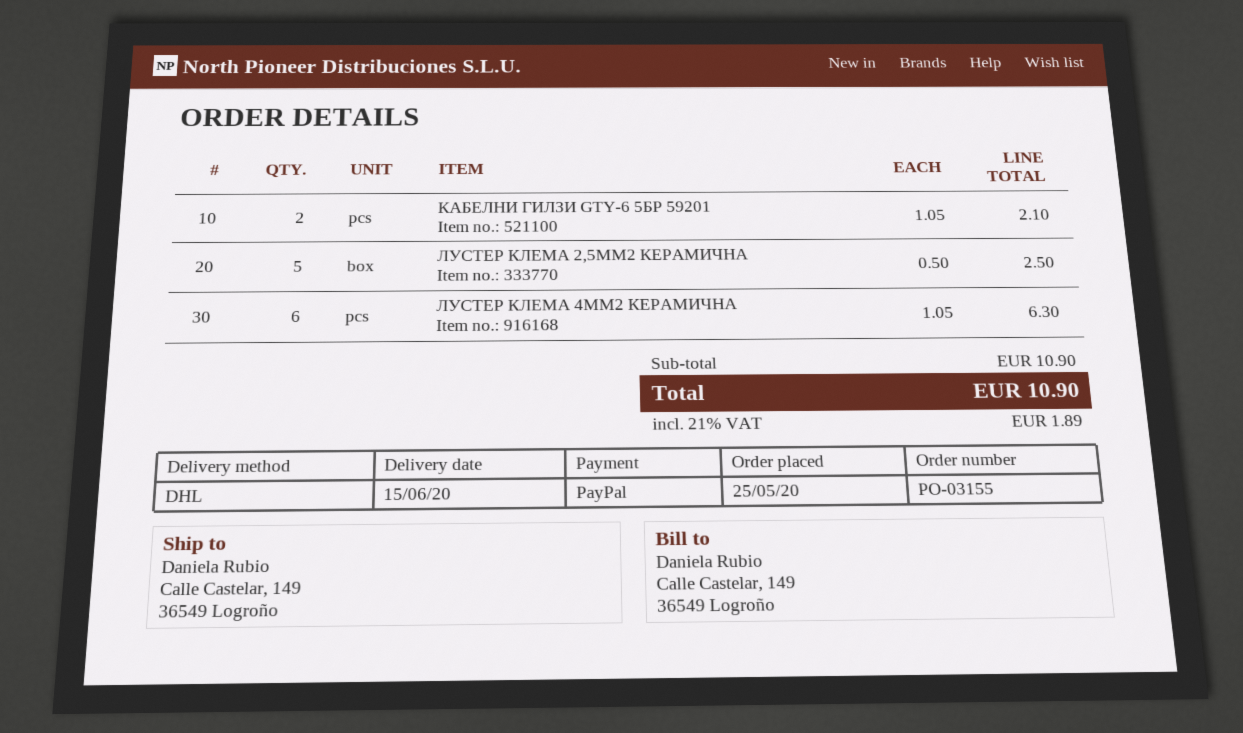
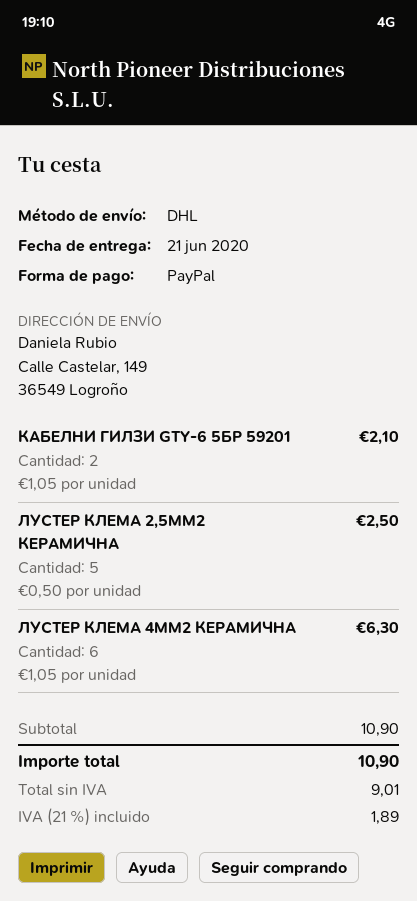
delivery date: 2020-06-15 -> 2020-06-21

